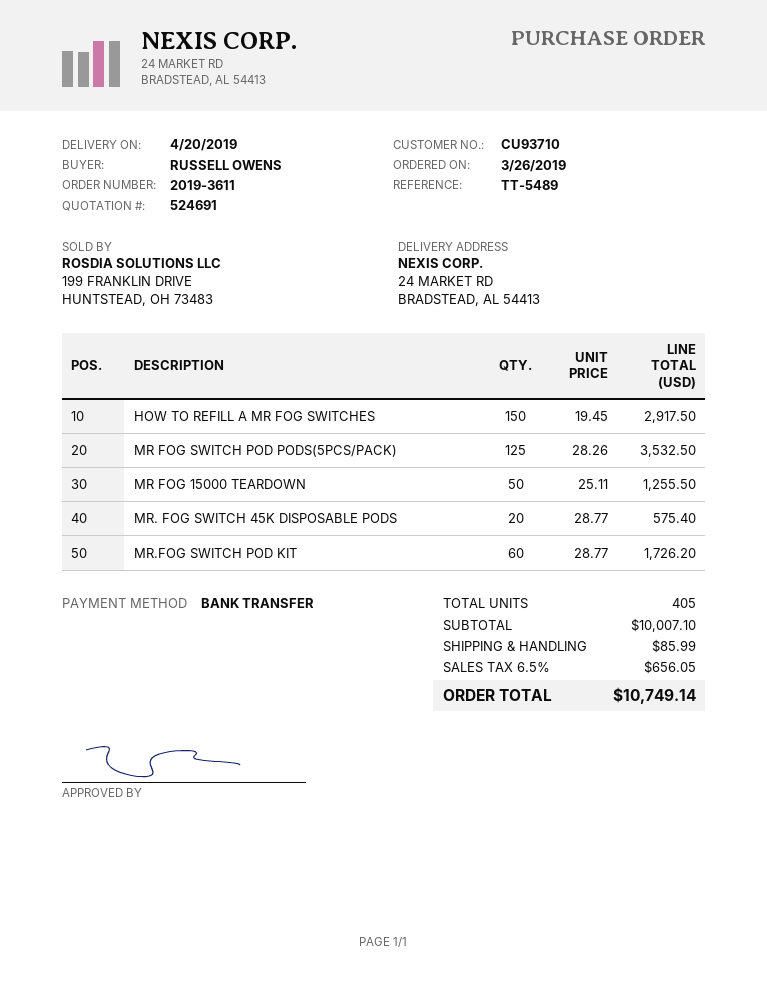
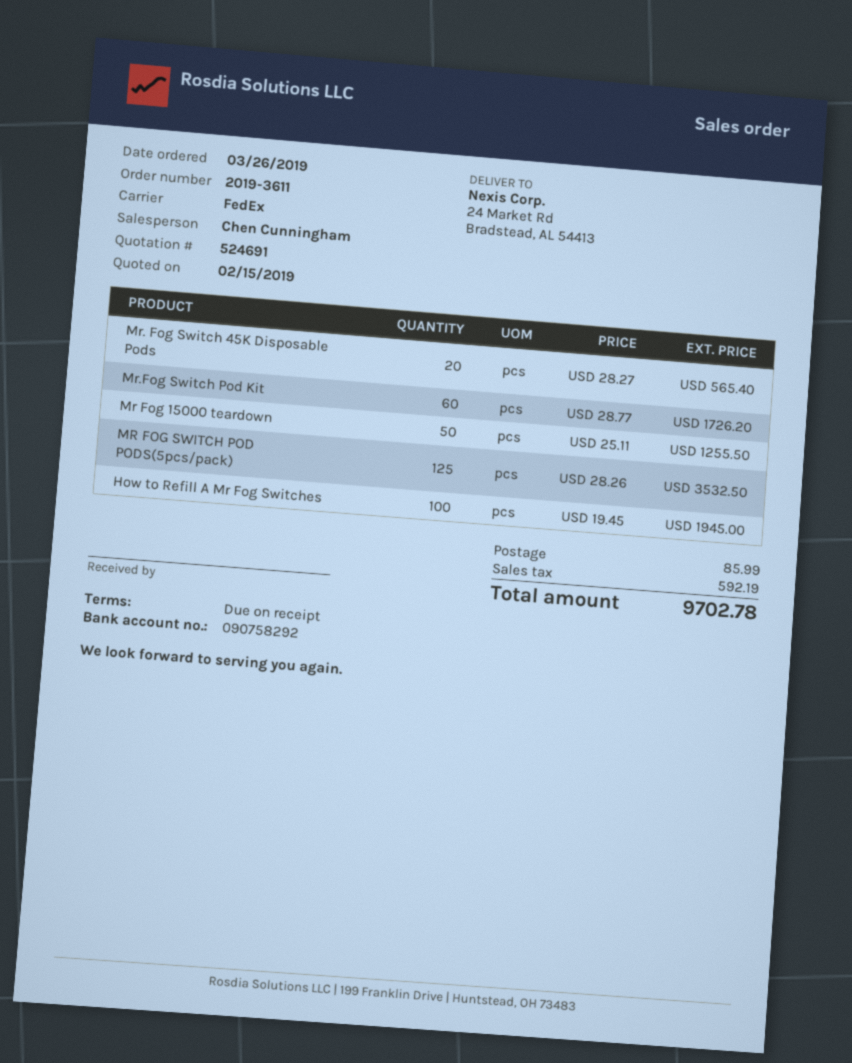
HOW TO REFILL A MR FOG SWITCHES: 150 x 19.45 = 2917.50 -> 100 x 19.45 = 1945.00
MR. FOG SWITCH 45K DISPOSABLE PODS: 20 x 28.77 = 575.40 -> 20 x 28.27 = 565.40
tax: 656.05 -> 592.19
total: 10749.14 -> 9702.78

